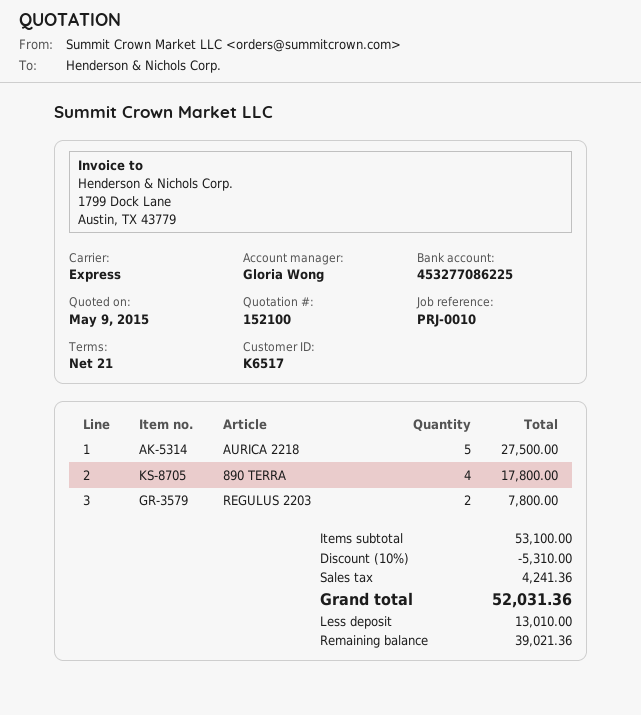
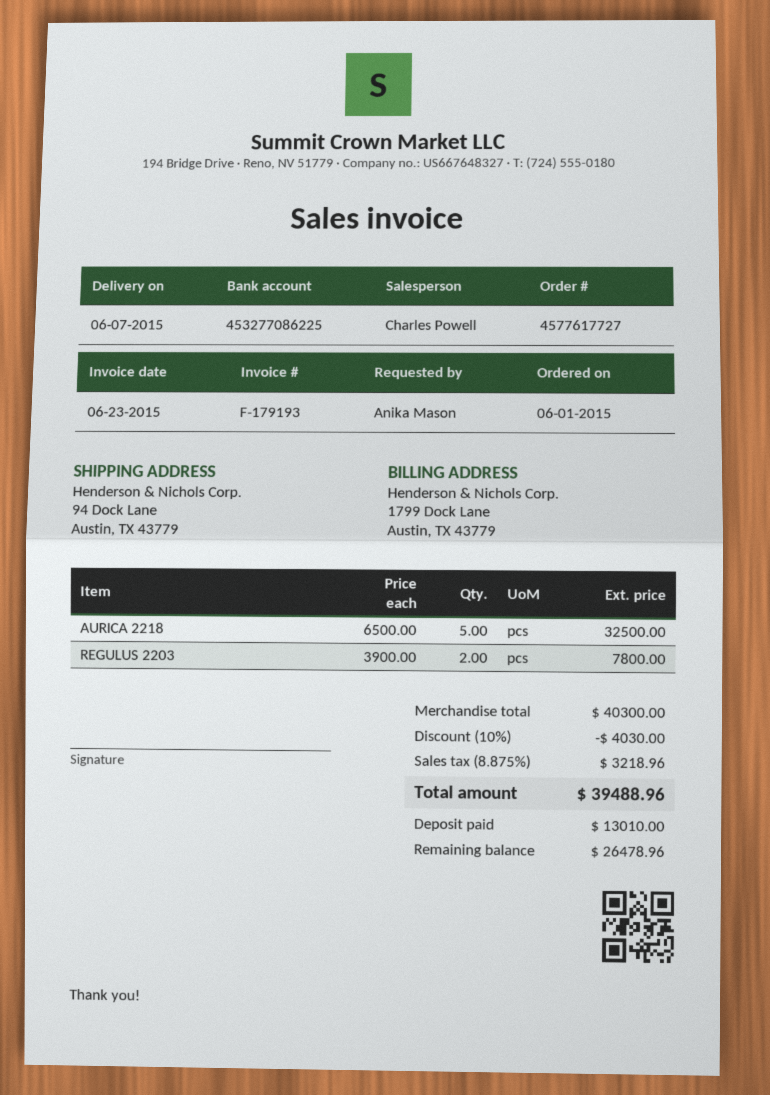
sales rep: Gloria Wong -> Charles Powell
AURICA 2218: 5 for 27500.00 -> 5 for 32500.00
890 TERRA: 4 for 17800.00 -> none
subtotal: 53100.00 -> 40300.00
discount: 10% = 5310.00 -> 10% = 4030.00
tax: 4241.36 -> 3218.96
total: 52031.36 -> 39488.96
balance: 39021.36 -> 26478.96

